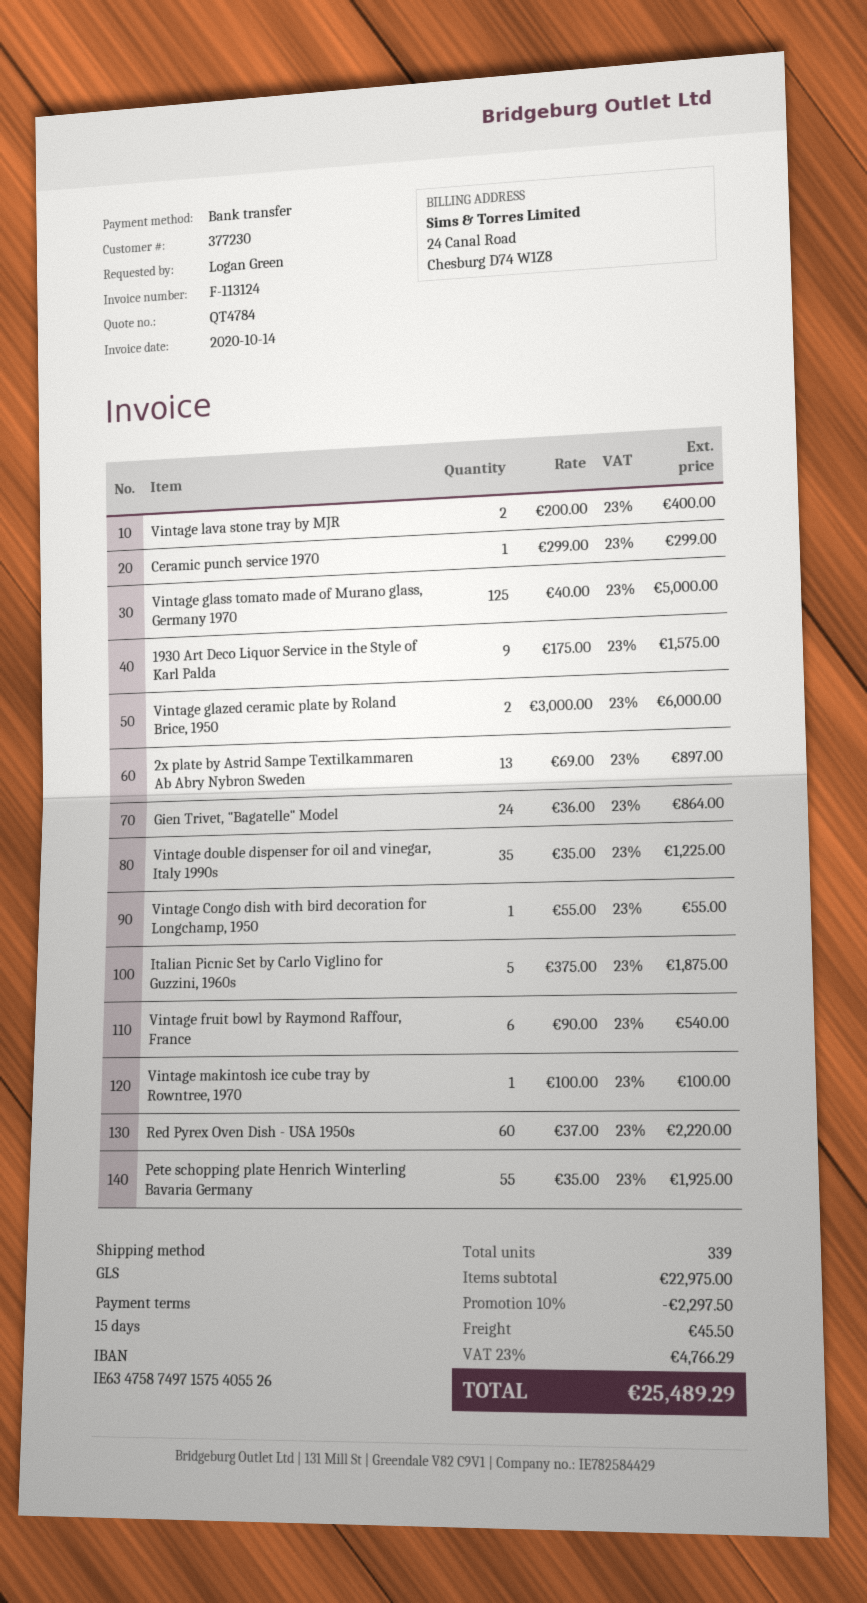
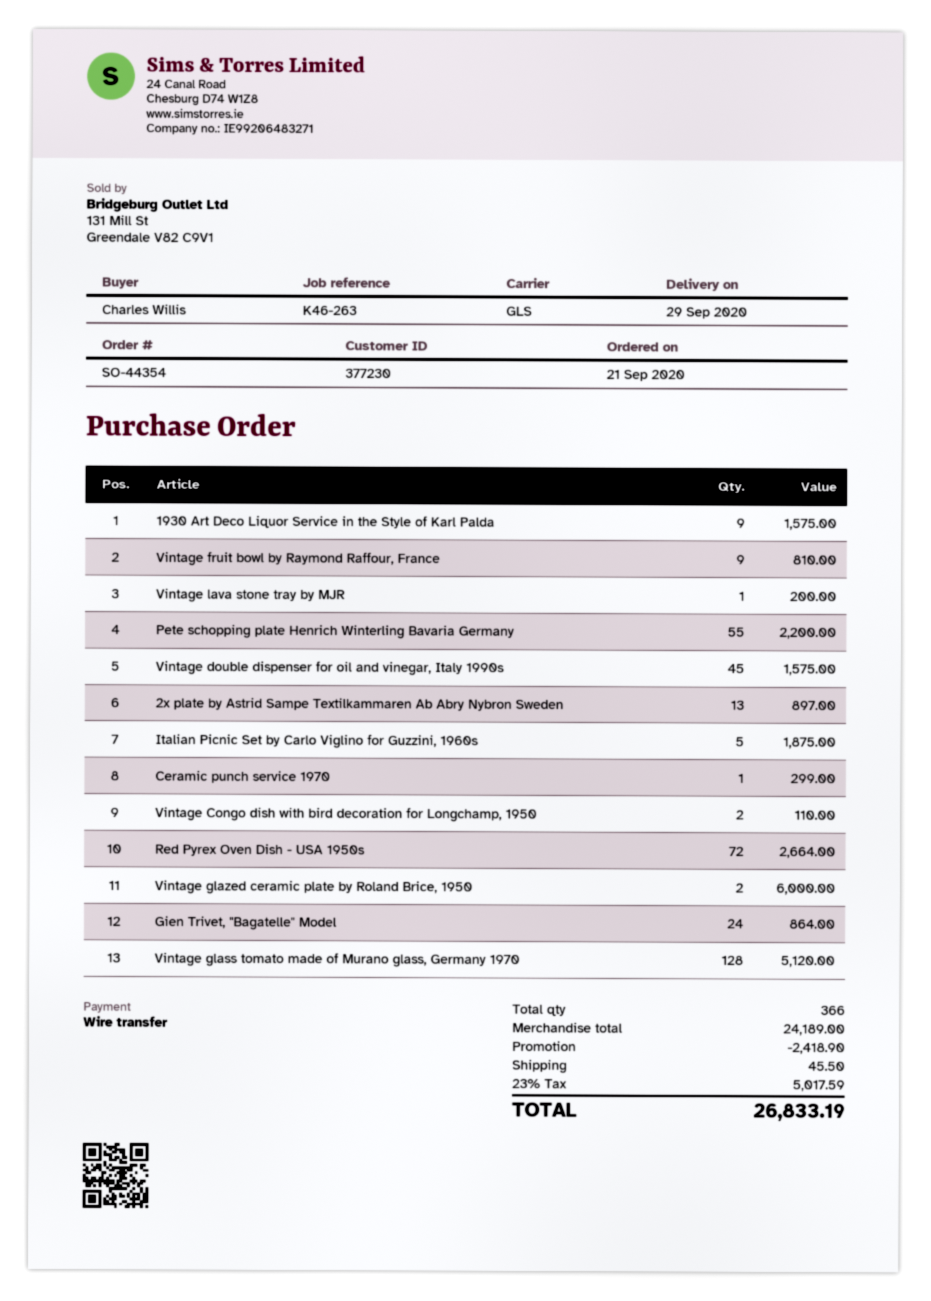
ordered by: Logan Green -> Charles Willis
Vintage lava stone tray by MJR: 2 for 400.00 -> 1 for 200.00
Vintage glass tomato made of Murano glass, Germany 1970: 125 for 5000.00 -> 128 for 5120.00
Vintage double dispenser for oil and vinegar, Italy 1990s: 35 for 1225.00 -> 45 for 1575.00
Vintage Congo dish with bird decoration for Longchamp, 1950: 1 for 55.00 -> 2 for 110.00
Vintage fruit bowl by Raymond Raffour, France: 6 for 540.00 -> 9 for 810.00
Vintage makintosh ice cube tray by Rowntree, 1970: 1 for 100.00 -> none
Red Pyrex Oven Dish - USA 1950s: 60 for 2220.00 -> 72 for 2664.00
Pete schopping plate Henrich Winterling Bavaria Germany: 55 for 1925.00 -> 55 for 2200.00
total quantity: 339 -> 366
subtotal: 22975.00 -> 24189.00
discount: 2297.50 -> 2418.90
tax: 23% = 4766.29 -> 23% = 5017.59
total: 25489.29 -> 26833.19

